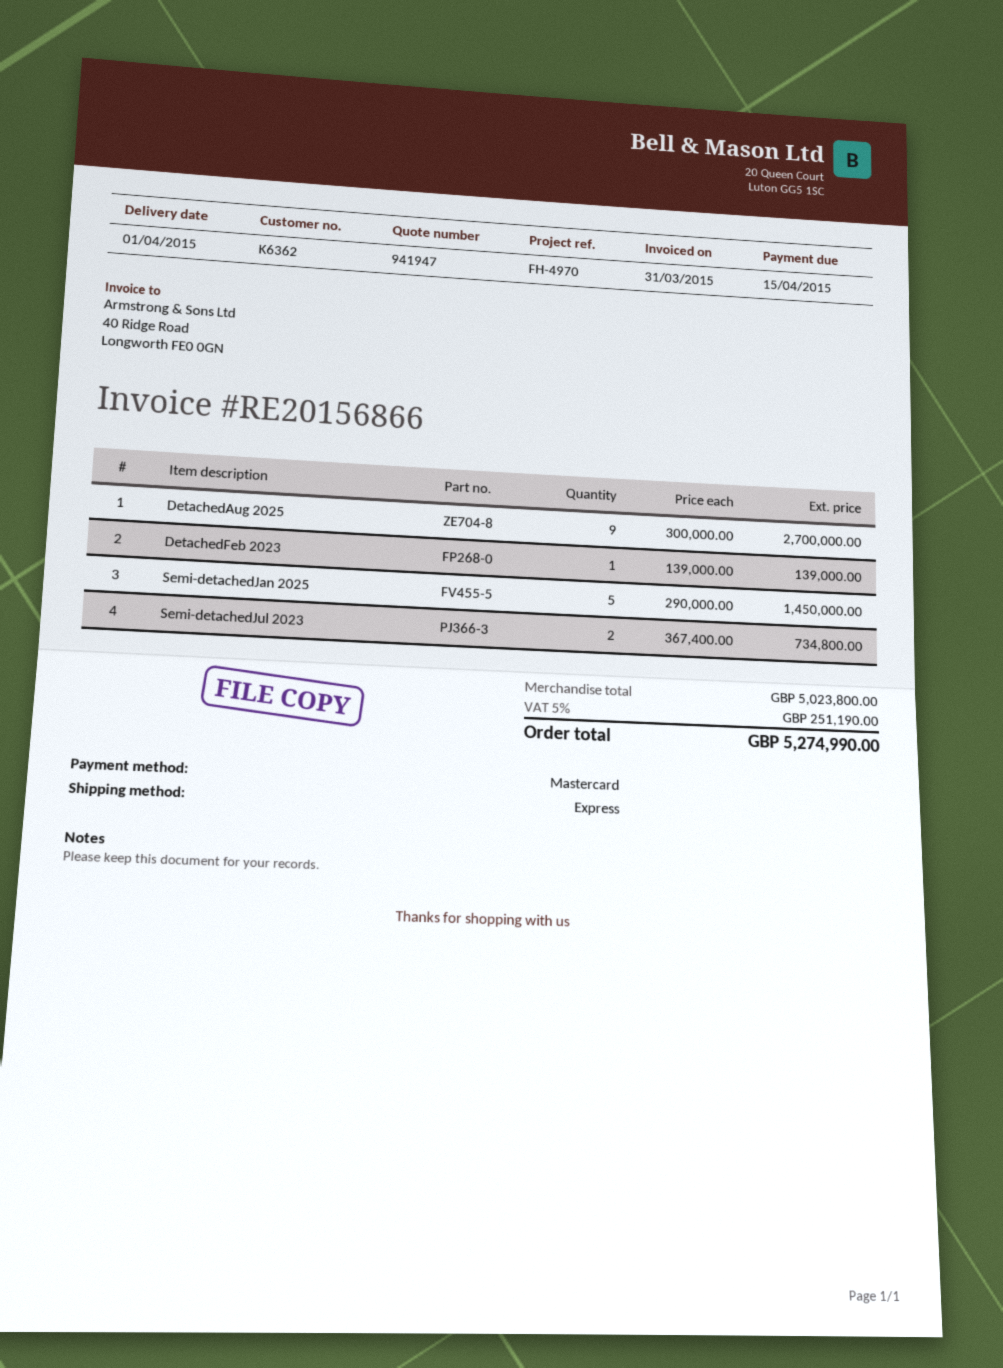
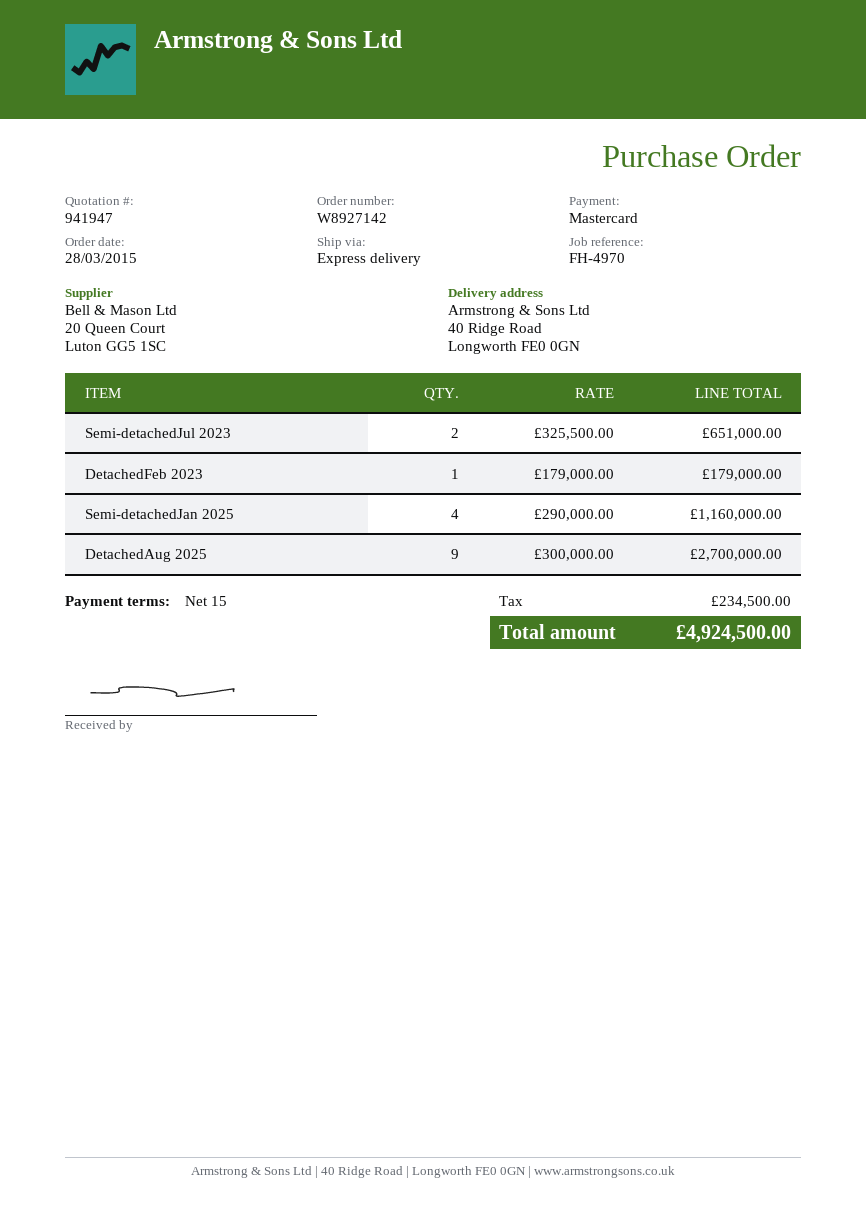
DetachedFeb 2023: 1 x 139000.00 = 139000.00 -> 1 x 179000.00 = 179000.00
Semi-detachedJan 2025: 5 x 290000.00 = 1450000.00 -> 4 x 290000.00 = 1160000.00
Semi-detachedJul 2023: 2 x 367400.00 = 734800.00 -> 2 x 325500.00 = 651000.00
tax: 251190.00 -> 234500.00
total: 5274990.00 -> 4924500.00

